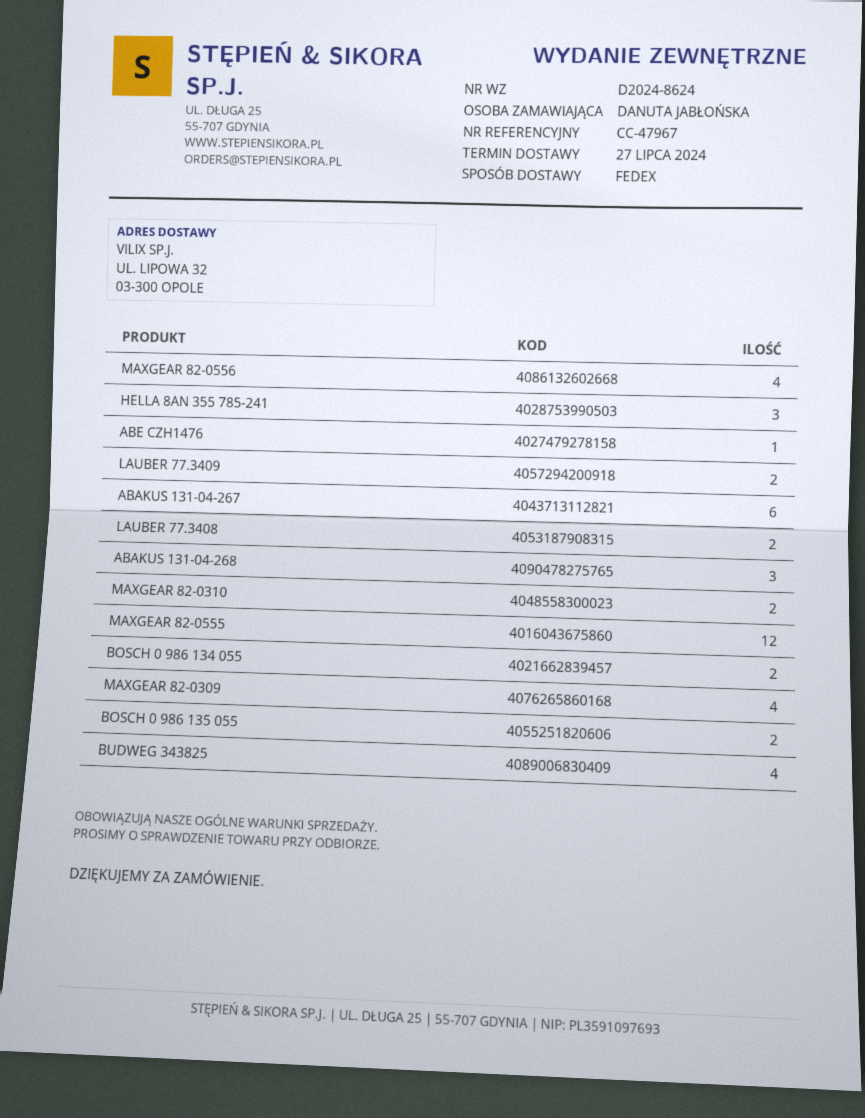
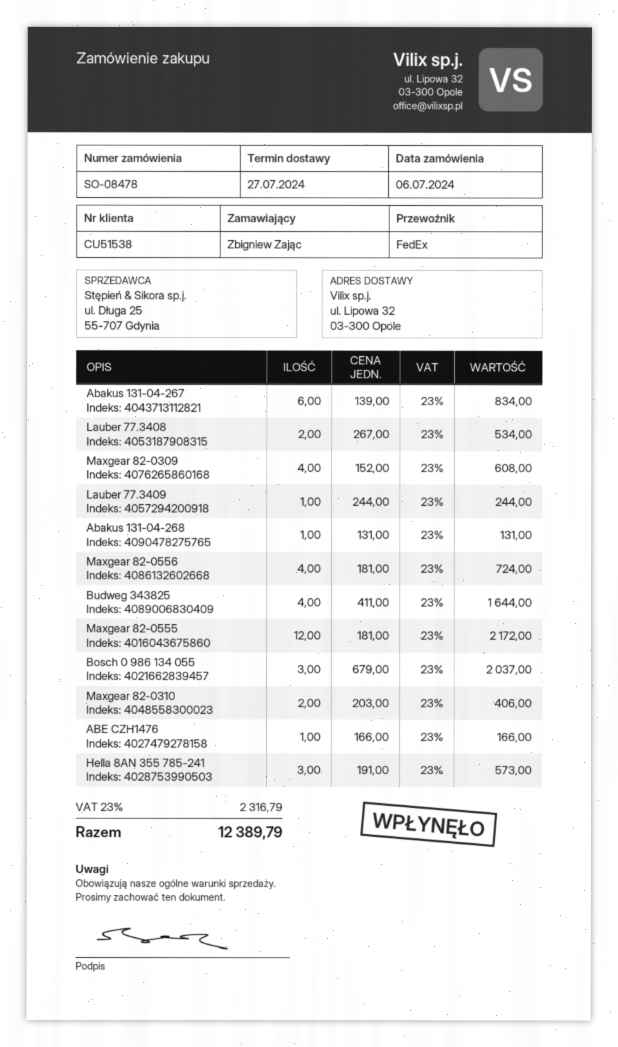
ordered by: DANUTA JABŁOŃSKA -> Zbigniew Zając
LAUBER 77.3409: 2 -> 1
ABAKUS 131-04-268: 3 -> 1
BOSCH 0 986 134 055: 2 -> 3
BOSCH 0 986 135 055: 2 -> none

